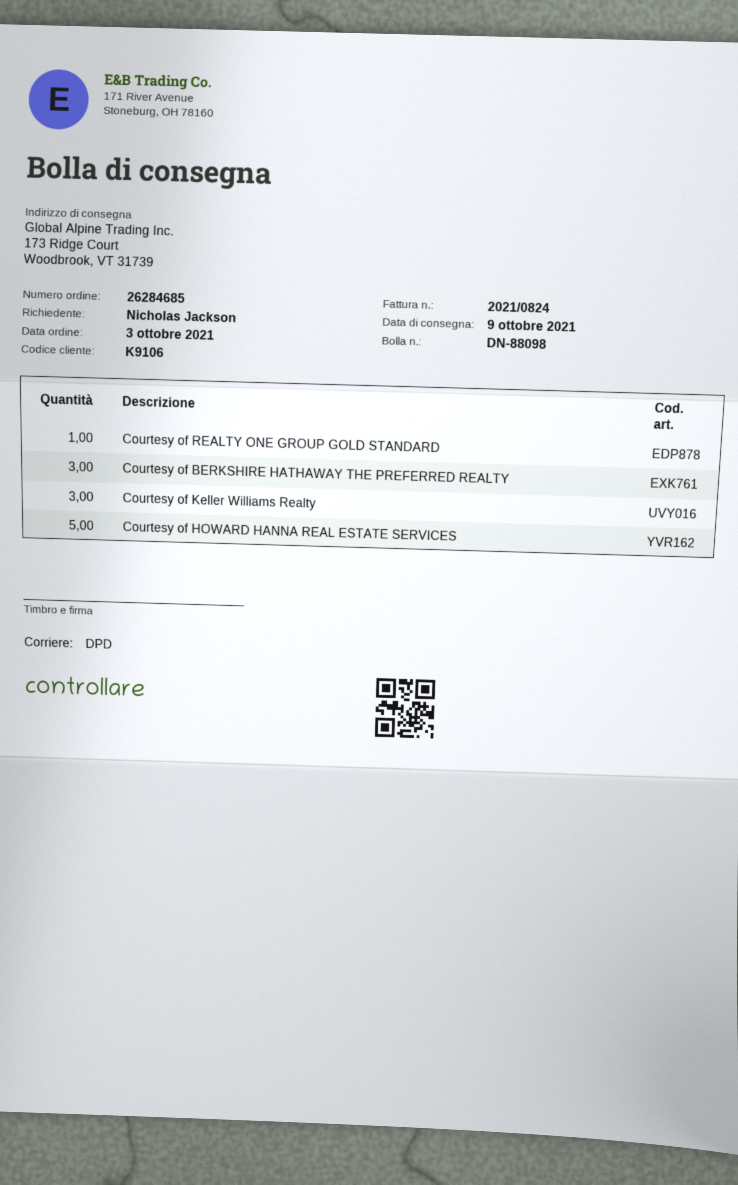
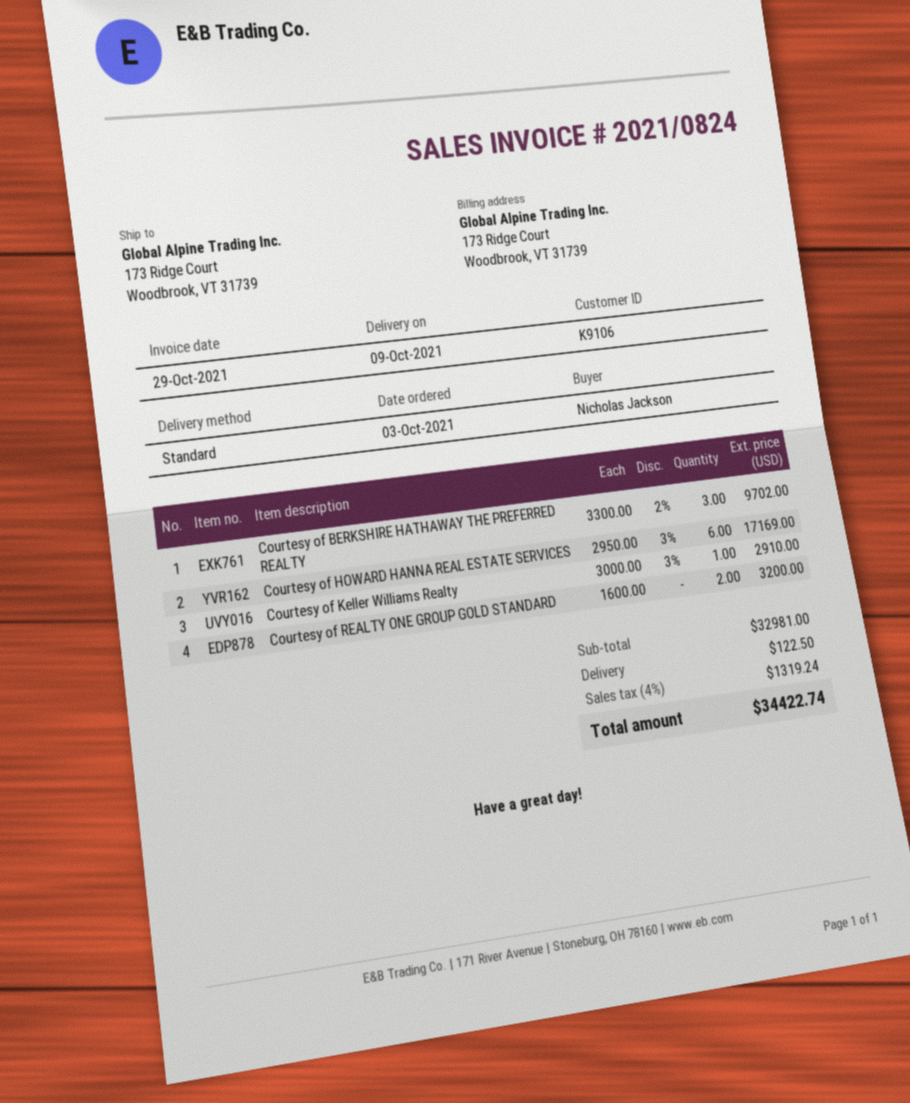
shipping method: DPD -> standard
Courtesy of REALTY ONE GROUP GOLD STANDARD: 1 -> 2
Courtesy of Keller Williams Realty: 3 -> 1
Courtesy of HOWARD HANNA REAL ESTATE SERVICES: 5 -> 6

